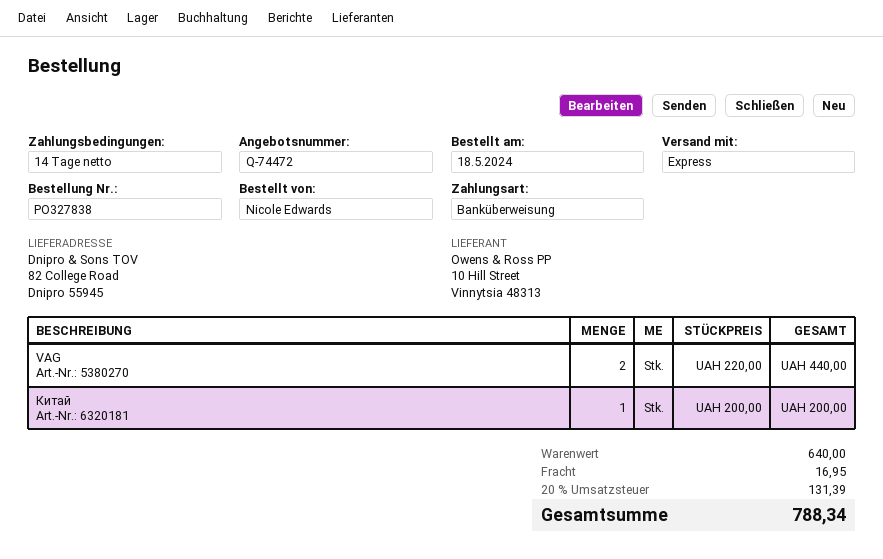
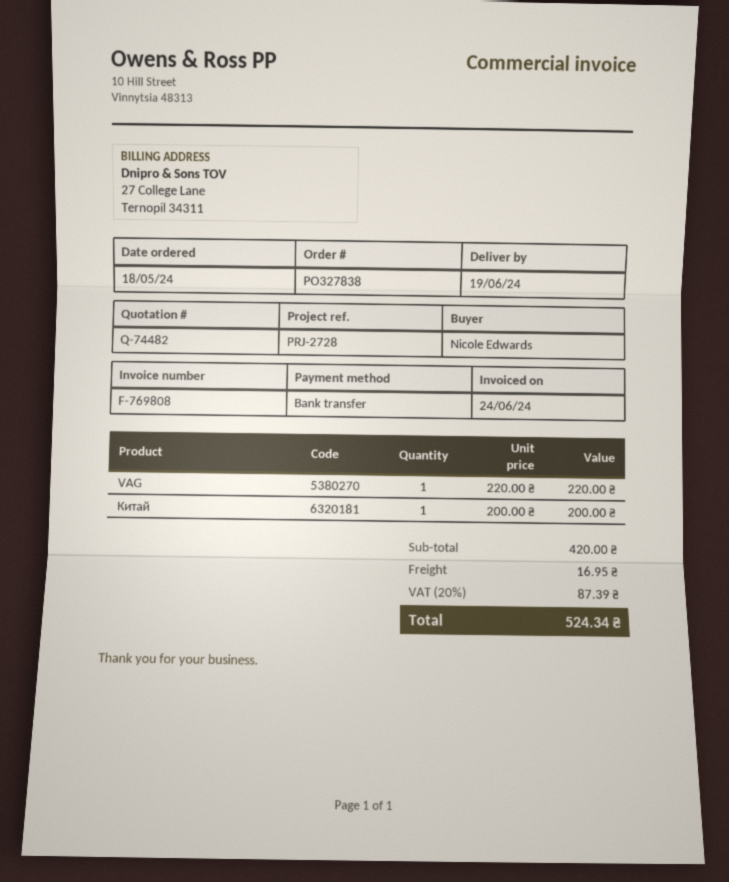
quote number: Q-74472 -> Q-74482
VAG: 2 x 220.00 = 440.00 -> 1 x 220.00 = 220.00
subtotal: 640.00 -> 420.00
tax: 20% = 131.39 -> 20% = 87.39
total: 788.34 -> 524.34

